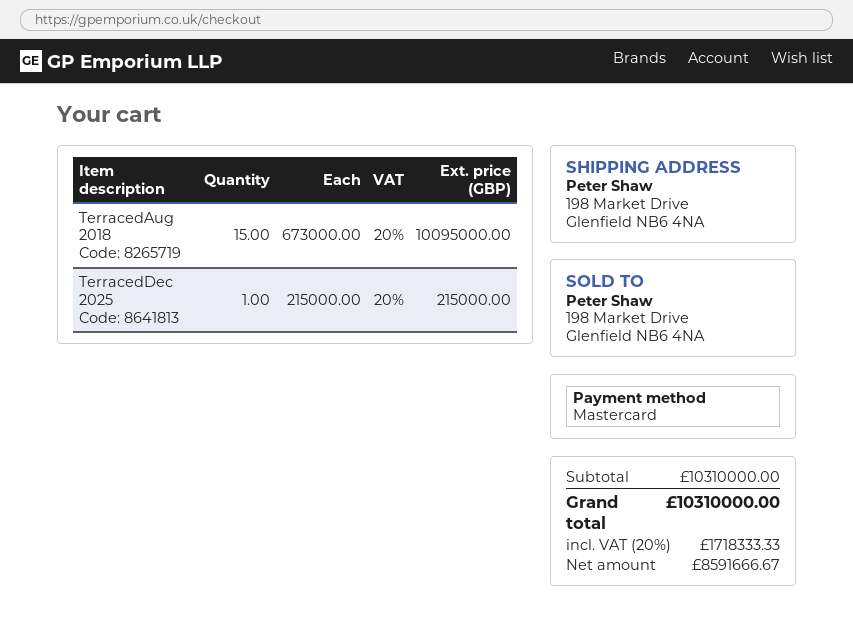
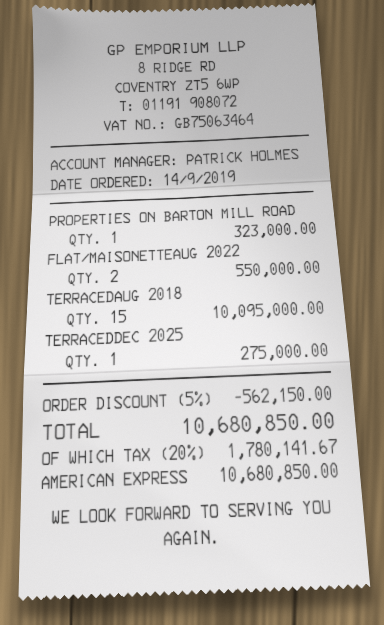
payment method: Mastercard -> American Express
TerracedDec 2025: 1 for 215000.00 -> 1 for 275000.00
PROPERTIES ON BARTON MILL ROAD: none -> 1 for 323000.00
FLAT/MAISONETTEAUG 2022: none -> 2 for 550000.00
discount: none -> 5% = 562150.00
tax: 20% = 1718333.33 -> 20% = 1780141.67
total: 10310000.00 -> 10680850.00

